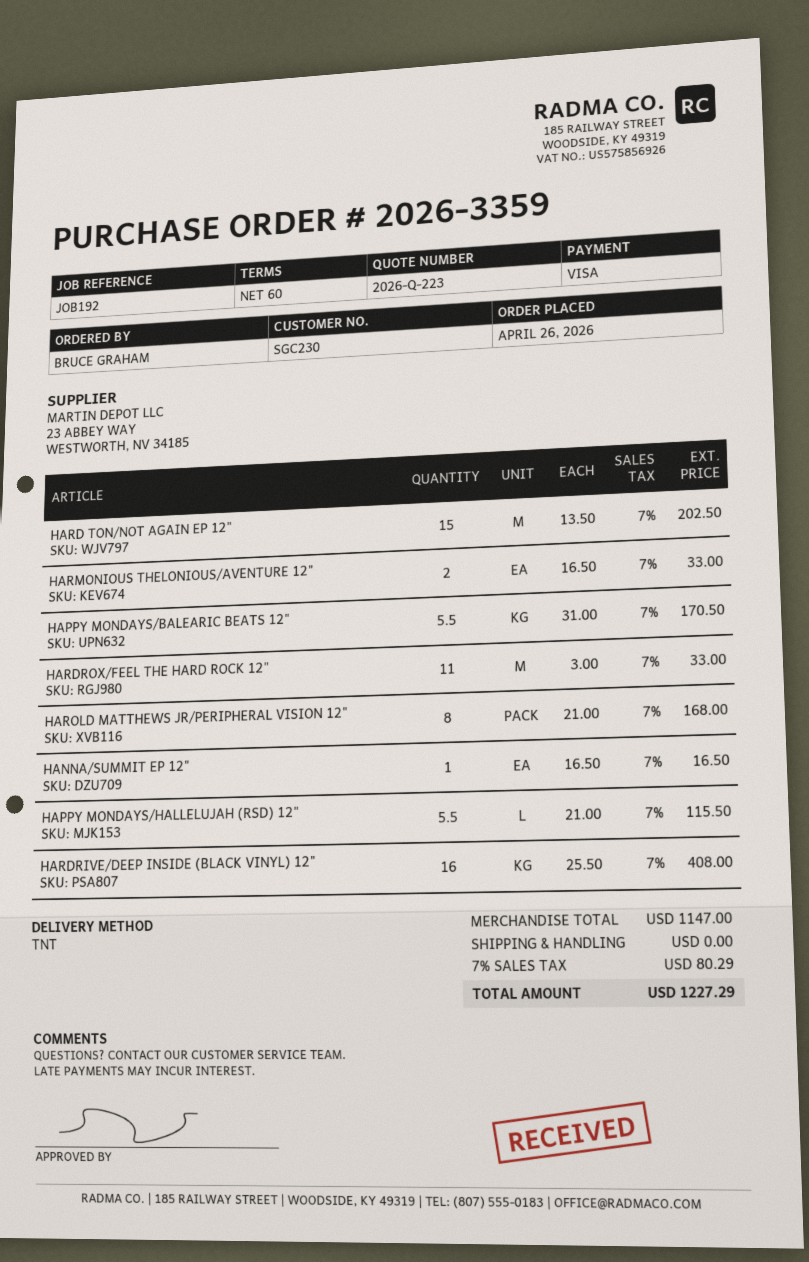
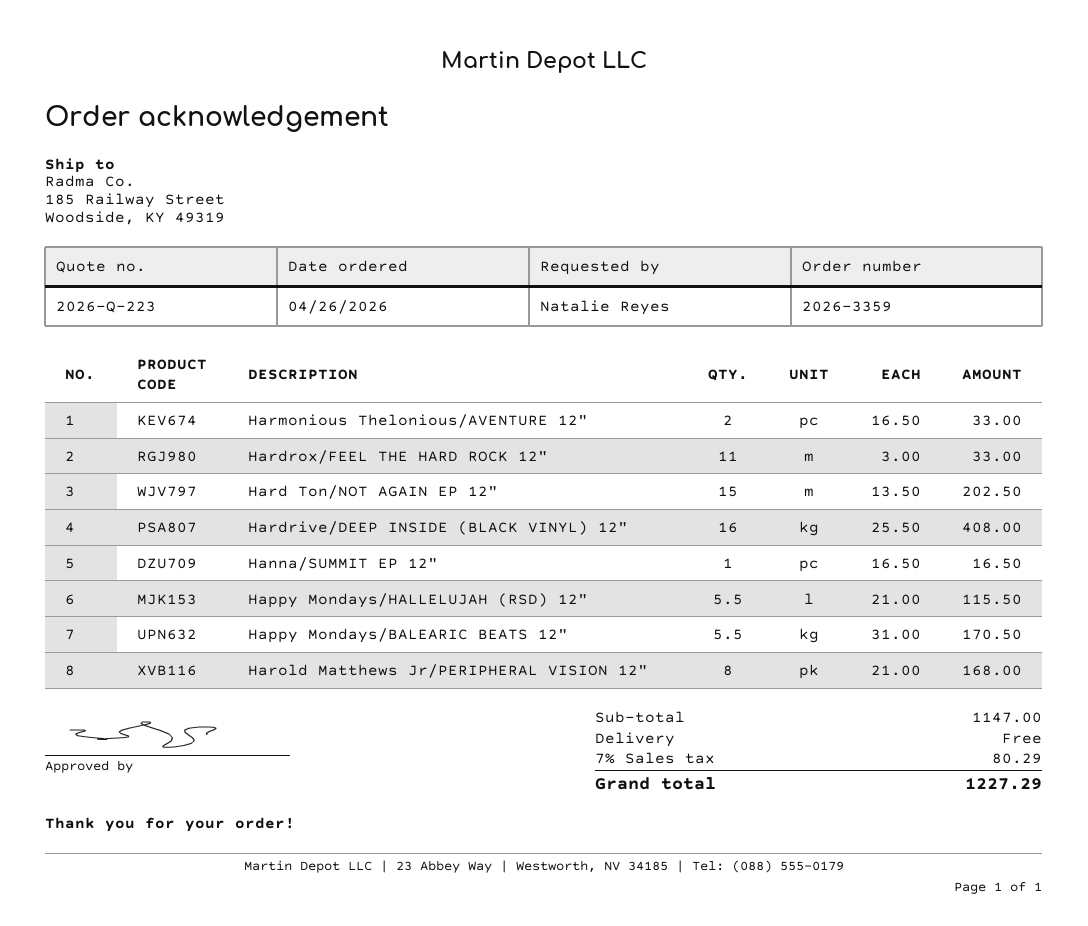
ordered by: BRUCE GRAHAM -> Natalie Reyes

